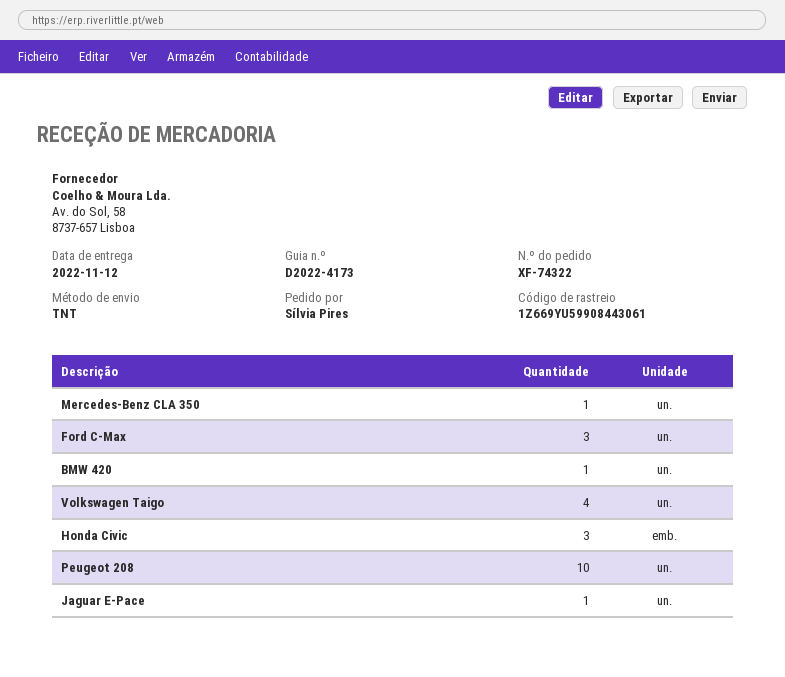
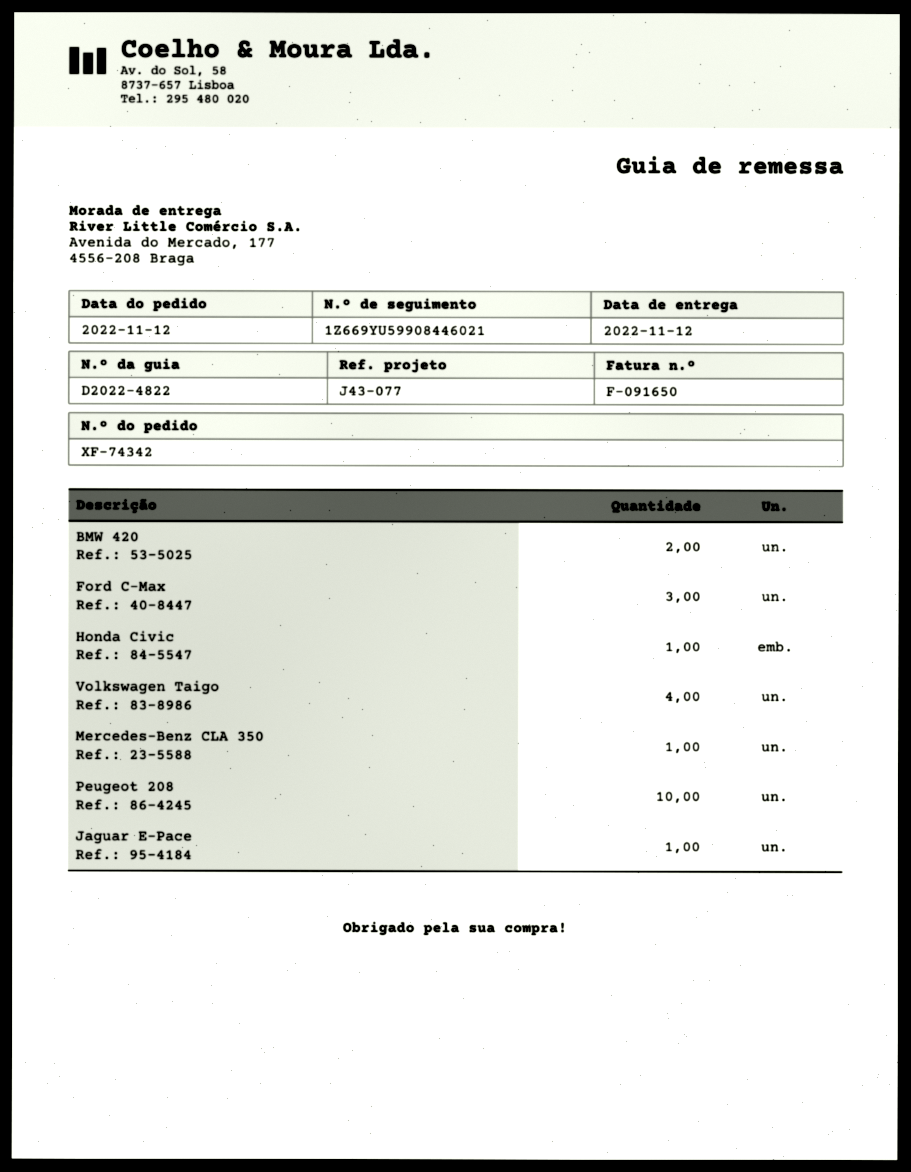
order number: XF-74322 -> XF-74342
delivery note number: D2022-4173 -> D2022-4822
tracking number: 1Z669YU59908443061 -> 1Z669YU59908446021
BMW 420: 1 -> 2
Honda Civic: 3 -> 1

